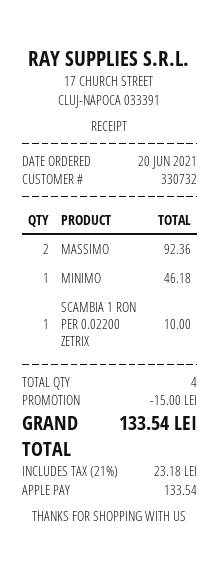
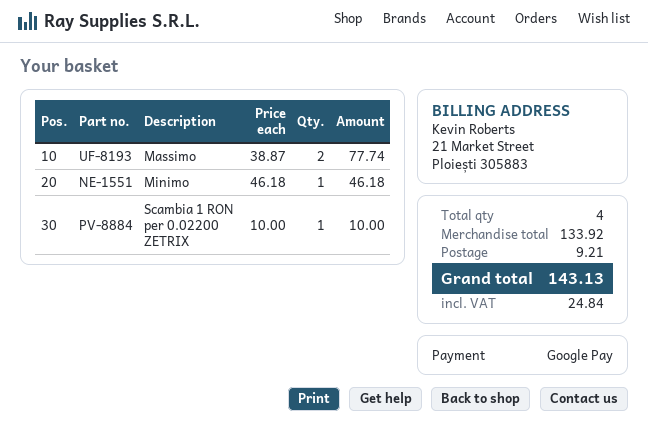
payment method: Apple Pay -> Google Pay
MASSIMO: 2 for 92.36 -> 2 for 77.74
discount: 15.00 -> none
shipping: none -> 9.21
tax: 23.18 -> 24.84
total: 133.54 -> 143.13

